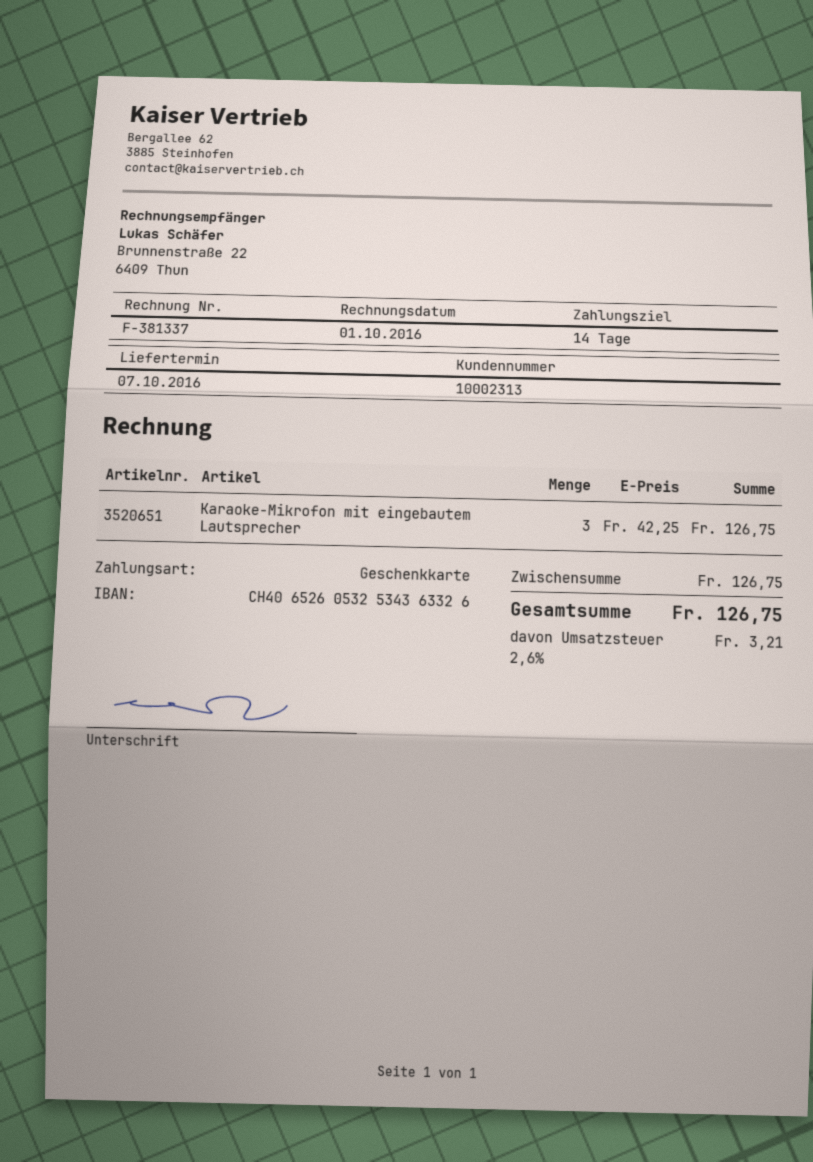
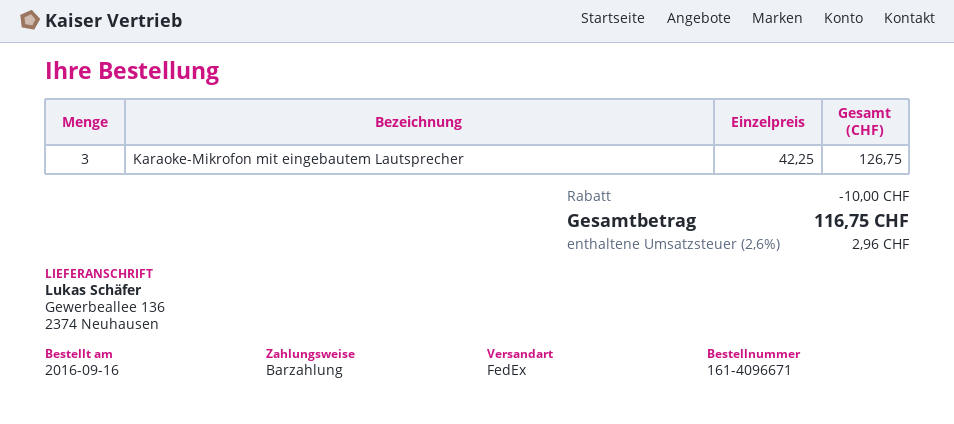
payment method: gift card -> cash
discount: none -> 10.00
tax: 2.6% = 3.21 -> 2.6% = 2.96
total: 126.75 -> 116.75

